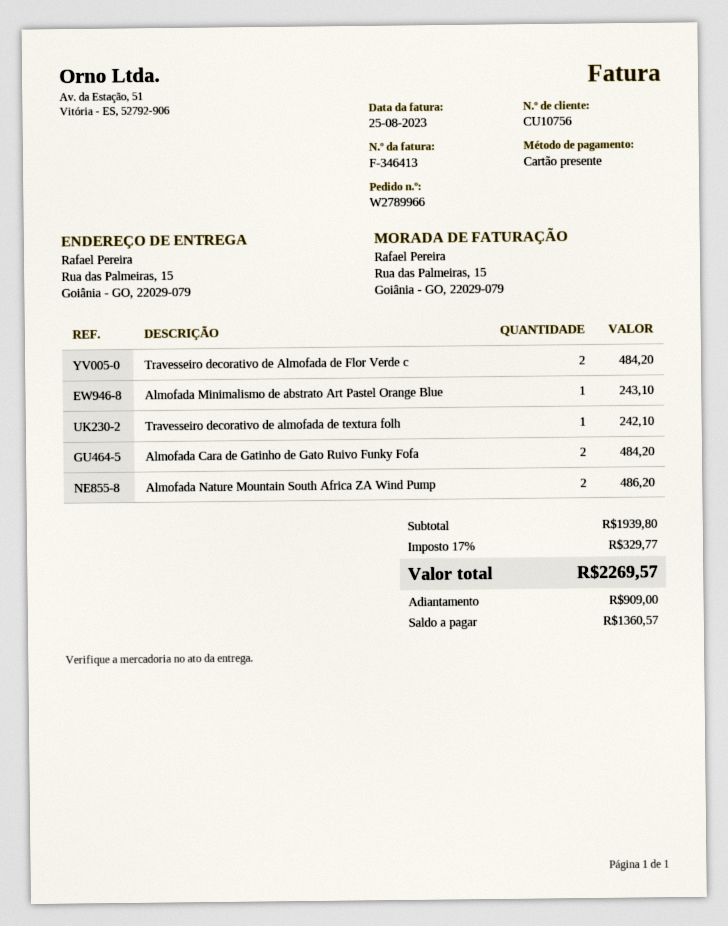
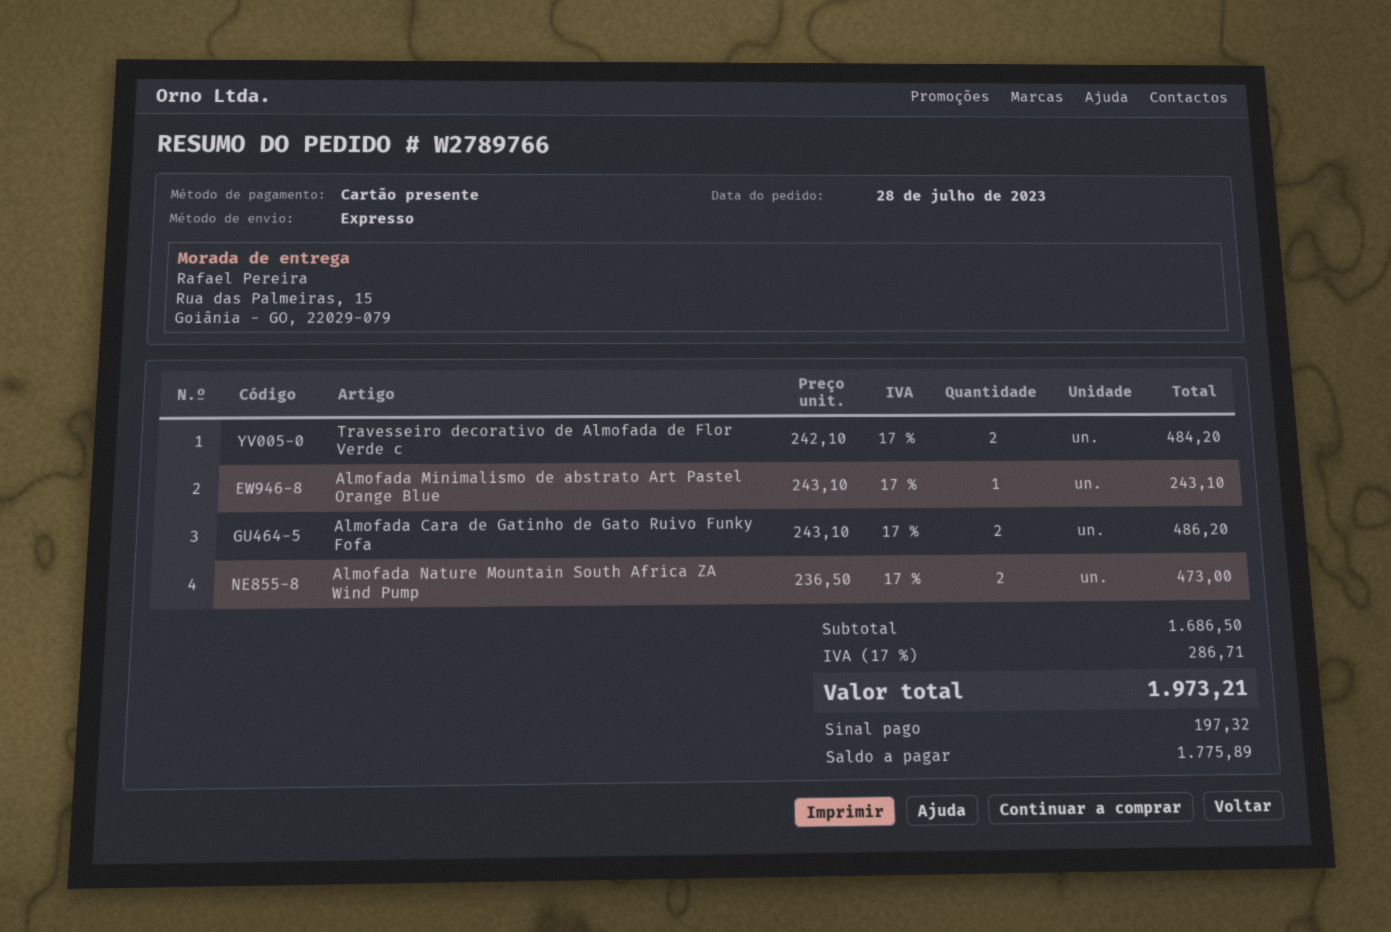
order number: W2789966 -> W2789766
Travesseiro decorativo de almofada de textura folh: 1 for 242.10 -> none
Almofada Cara de Gatinho de Gato Ruivo Funky Fofa: 2 for 484.20 -> 2 for 486.20
Almofada Nature Mountain South Africa ZA Wind Pump: 2 for 486.20 -> 2 for 473.00
subtotal: 1939.80 -> 1686.50
tax: 17% = 329.77 -> 17% = 286.71
total: 2269.57 -> 1973.21
deposit: 909.00 -> 197.32
balance: 1360.57 -> 1775.89

